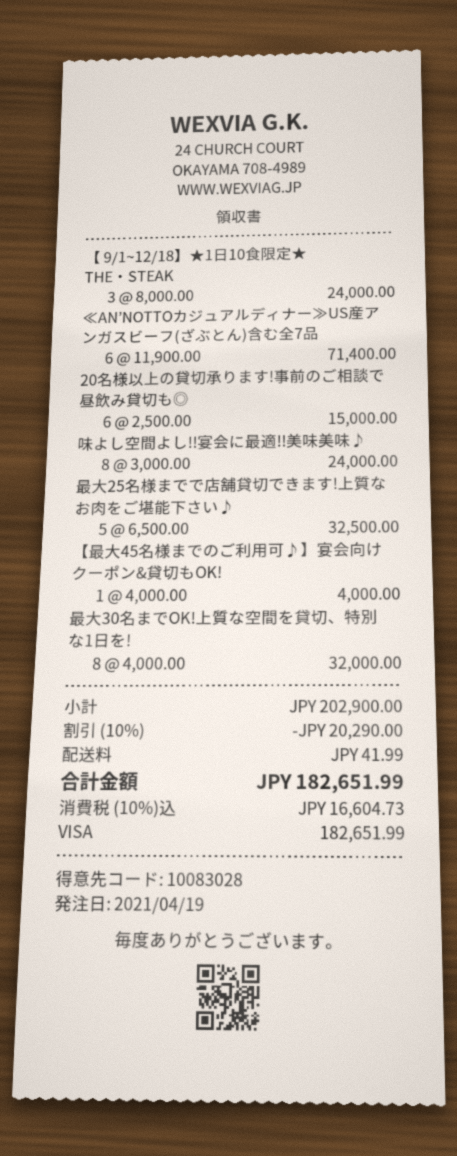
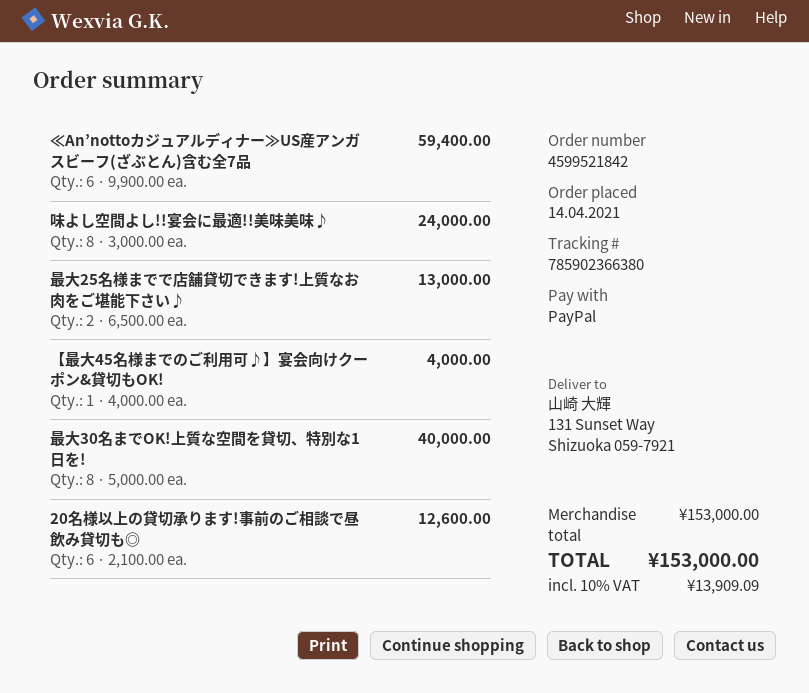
order date: 2021-04-19 -> 2021-04-14
payment method: Visa -> PayPal
【 9/1~12/18】★1日10食限定★ THE・STEAK: 3 x 8000.00 = 24000.00 -> none
≪AN’NOTTOカジュアルディナー≫US産アンガスビーフ(ざぶとん)含む全7品: 6 x 11900.00 = 71400.00 -> 6 x 9900.00 = 59400.00
20名様以上の貸切承ります!事前のご相談で昼飲み貸切も◎: 6 x 2500.00 = 15000.00 -> 6 x 2100.00 = 12600.00
最大25名様までで店舗貸切できます!上質なお肉をご堪能下さい♪: 5 x 6500.00 = 32500.00 -> 2 x 6500.00 = 13000.00
最大30名までOK!上質な空間を貸切、特別な1日を!: 8 x 4000.00 = 32000.00 -> 8 x 5000.00 = 40000.00
subtotal: 202900.00 -> 153000.00
discount: 10% = 20290.00 -> none
shipping: 41.99 -> none
tax: 10% = 16604.73 -> 10% = 13909.09
total: 182651.99 -> 153000.00

